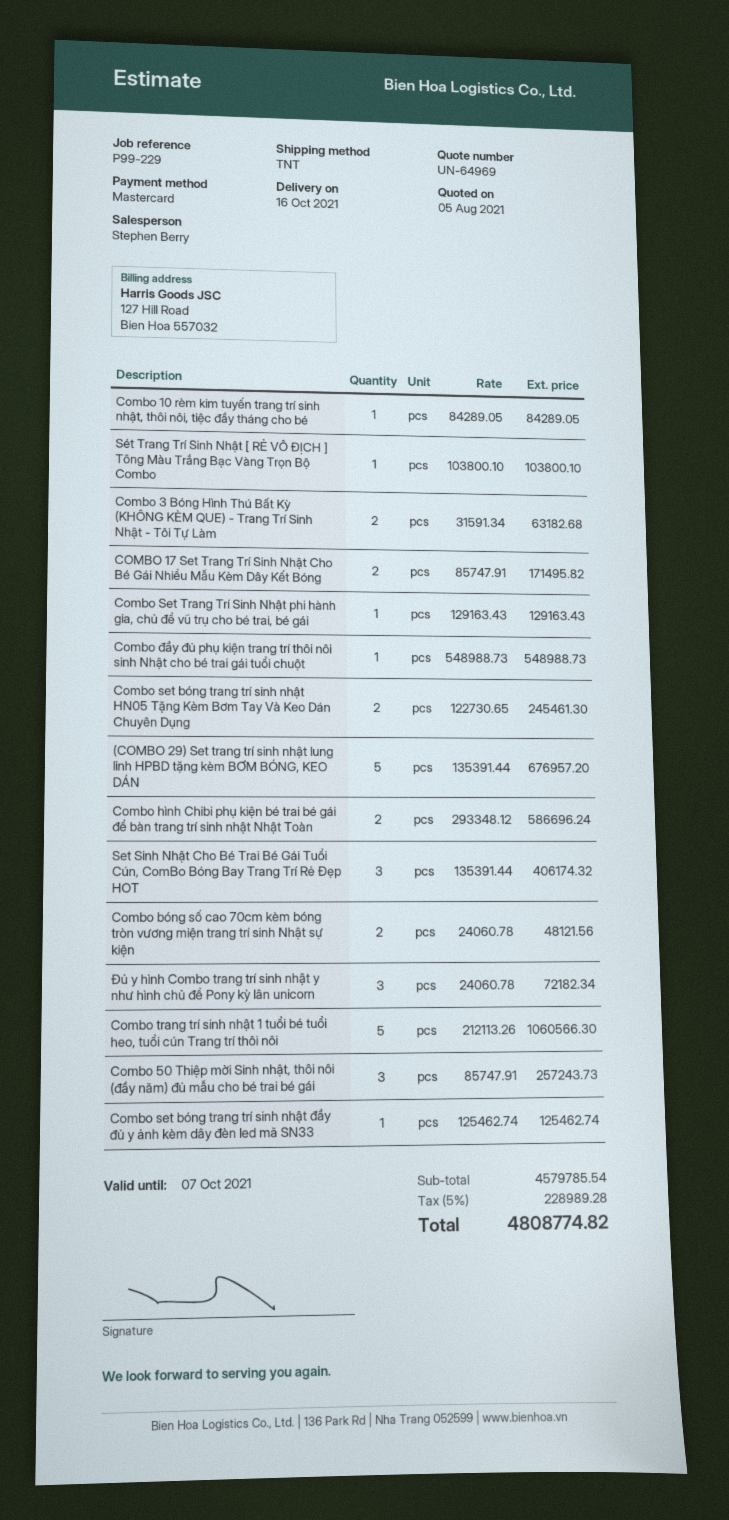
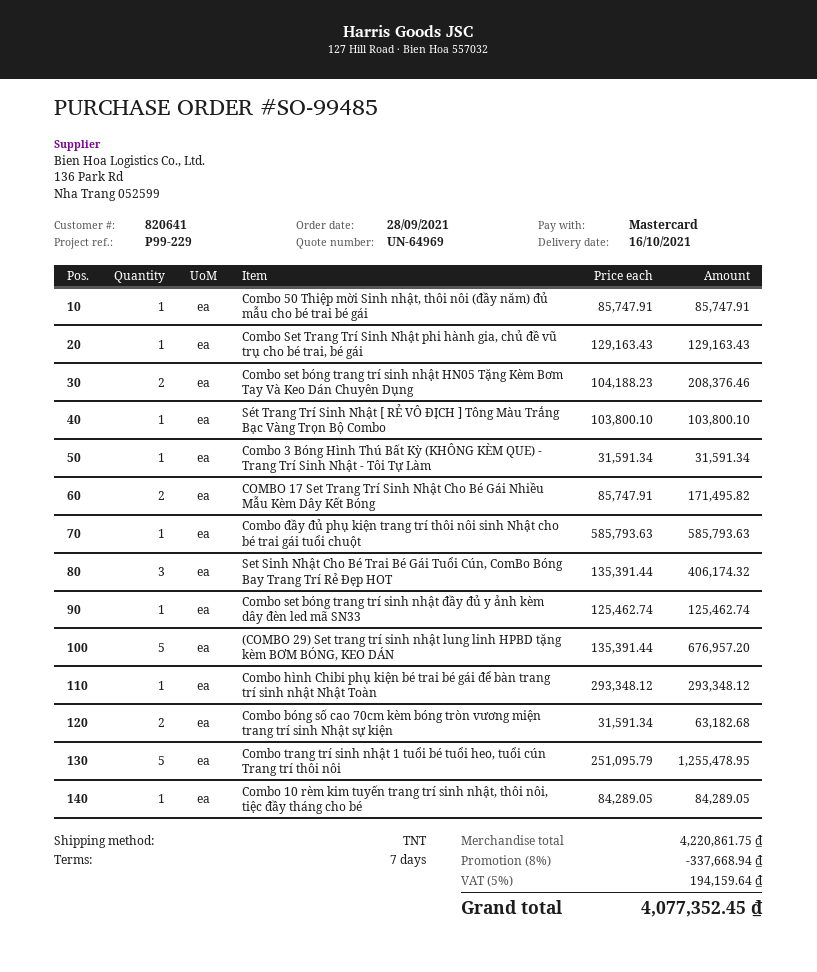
Combo 3 Bóng Hình Thú Bất Kỳ (KHÔNG KÈM QUE) - Trang Trí Sinh Nhật - Tôi Tự Làm: 2 x 31591.34 = 63182.68 -> 1 x 31591.34 = 31591.34
Combo đầy đủ phụ kiện trang trí thôi nôi sinh Nhật cho bé trai gái tuổi chuột: 1 x 548988.73 = 548988.73 -> 1 x 585793.63 = 585793.63
Combo set bóng trang trí sinh nhật HN05 Tặng Kèm Bơm Tay Và Keo Dán Chuyên Dụng: 2 x 122730.65 = 245461.30 -> 2 x 104188.23 = 208376.46
Combo hình Chibi phụ kiện bé trai bé gái để bàn trang trí sinh nhật Nhật Toàn: 2 x 293348.12 = 586696.24 -> 1 x 293348.12 = 293348.12
Combo bóng số cao 70cm kèm bóng tròn vương miện trang trí sinh Nhật sự kiện: 2 x 24060.78 = 48121.56 -> 2 x 31591.34 = 63182.68
Đủ y hình Combo trang trí sinh nhật y như hình chủ đề Pony kỳ lân unicorn: 3 x 24060.78 = 72182.34 -> none
Combo trang trí sinh nhật 1 tuổi bé tuổi heo, tuổi cún Trang trí thôi nôi: 5 x 212113.26 = 1060566.30 -> 5 x 251095.79 = 1255478.95
Combo 50 Thiệp mời Sinh nhật, thôi nôi (đầy năm) đủ mẫu cho bé trai bé gái: 3 x 85747.91 = 257243.73 -> 1 x 85747.91 = 85747.91
subtotal: 4579785.54 -> 4220861.75
discount: none -> 8% = 337668.94
tax: 5% = 228989.28 -> 5% = 194159.64
total: 4808774.82 -> 4077352.45

